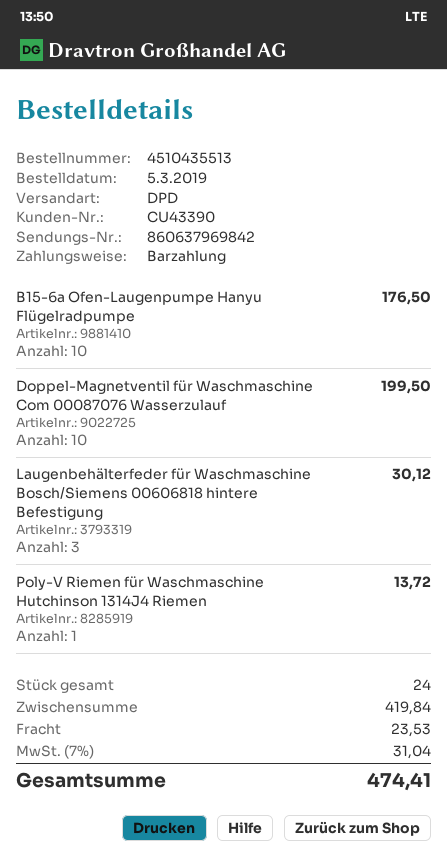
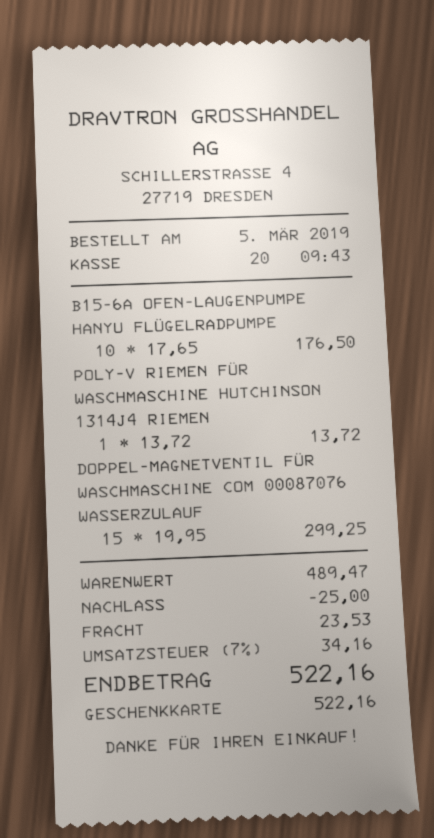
payment method: cash -> gift card
Doppel-Magnetventil für Waschmaschine Com 00087076 Wasserzulauf: 10 for 199.50 -> 15 for 299.25
Laugenbehälterfeder für Waschmaschine Bosch/Siemens 00606818 hintere Befestigung: 3 for 30.12 -> none
subtotal: 419.84 -> 489.47
discount: none -> 25.00
tax: 7% = 31.04 -> 7% = 34.16
total: 474.41 -> 522.16

